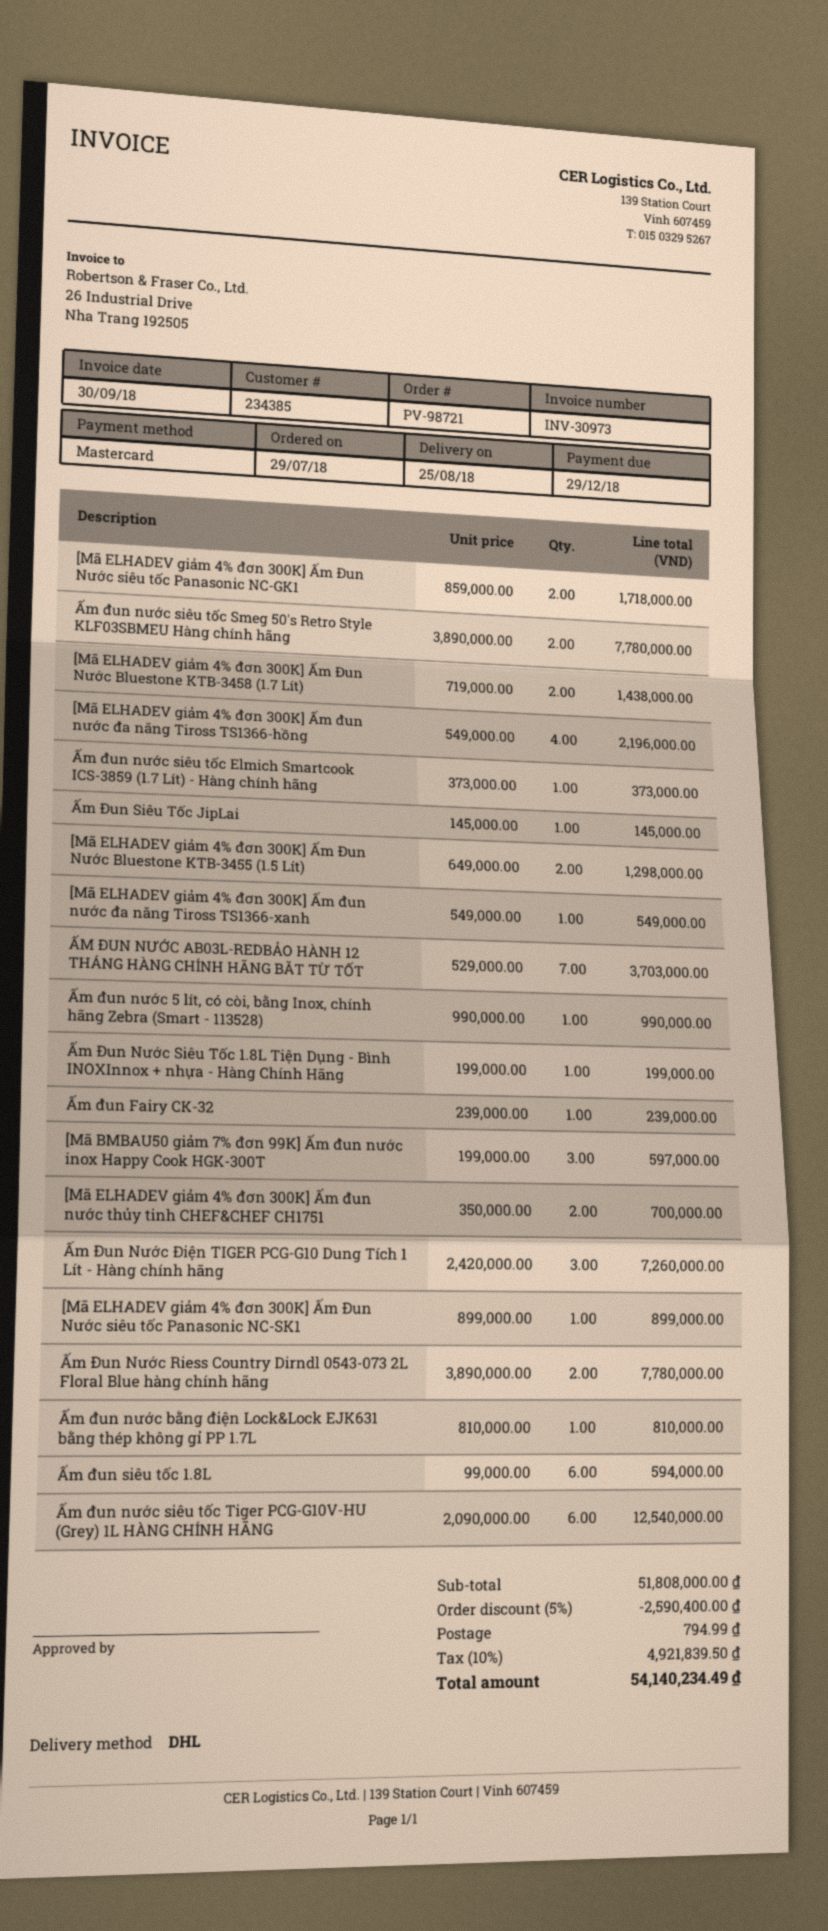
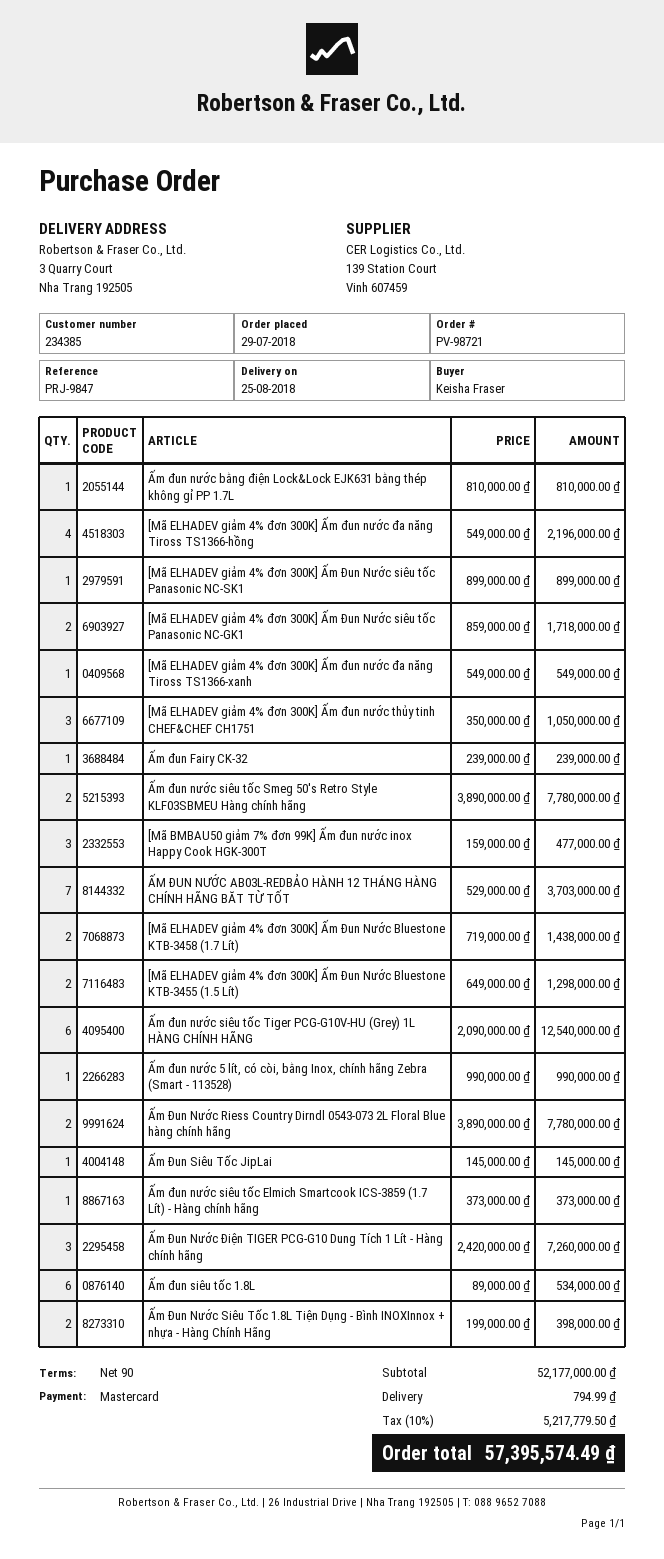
Ấm Đun Nước Siêu Tốc 1.8L Tiện Dụng - Bình INOXInnox + nhựa - Hàng Chính Hãng: 1 x 199000.00 = 199000.00 -> 2 x 199000.00 = 398000.00
[Mã BMBAU50 giảm 7% đơn 99K] Ấm đun nước inox Happy Cook HGK-300T: 3 x 199000.00 = 597000.00 -> 3 x 159000.00 = 477000.00
[Mã ELHADEV giảm 4% đơn 300K] Ấm đun nước thủy tinh CHEF&CHEF CH1751: 2 x 350000.00 = 700000.00 -> 3 x 350000.00 = 1050000.00
Ấm đun siêu tốc 1.8L: 6 x 99000.00 = 594000.00 -> 6 x 89000.00 = 534000.00
subtotal: 51808000.00 -> 52177000.00
discount: 5% = 2590400.00 -> none
tax: 10% = 4921839.50 -> 10% = 5217779.50
total: 54140234.49 -> 57395574.49

